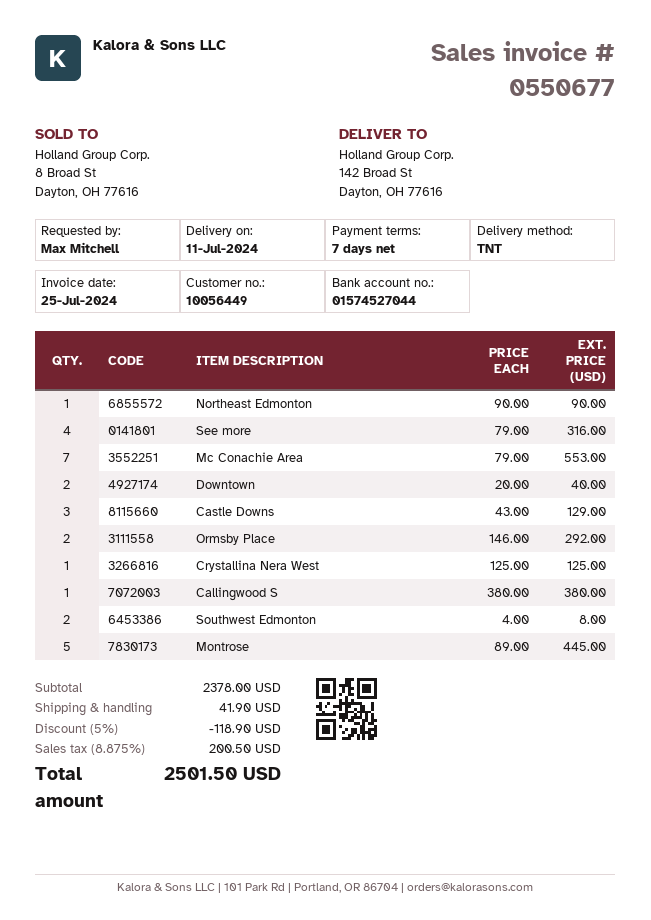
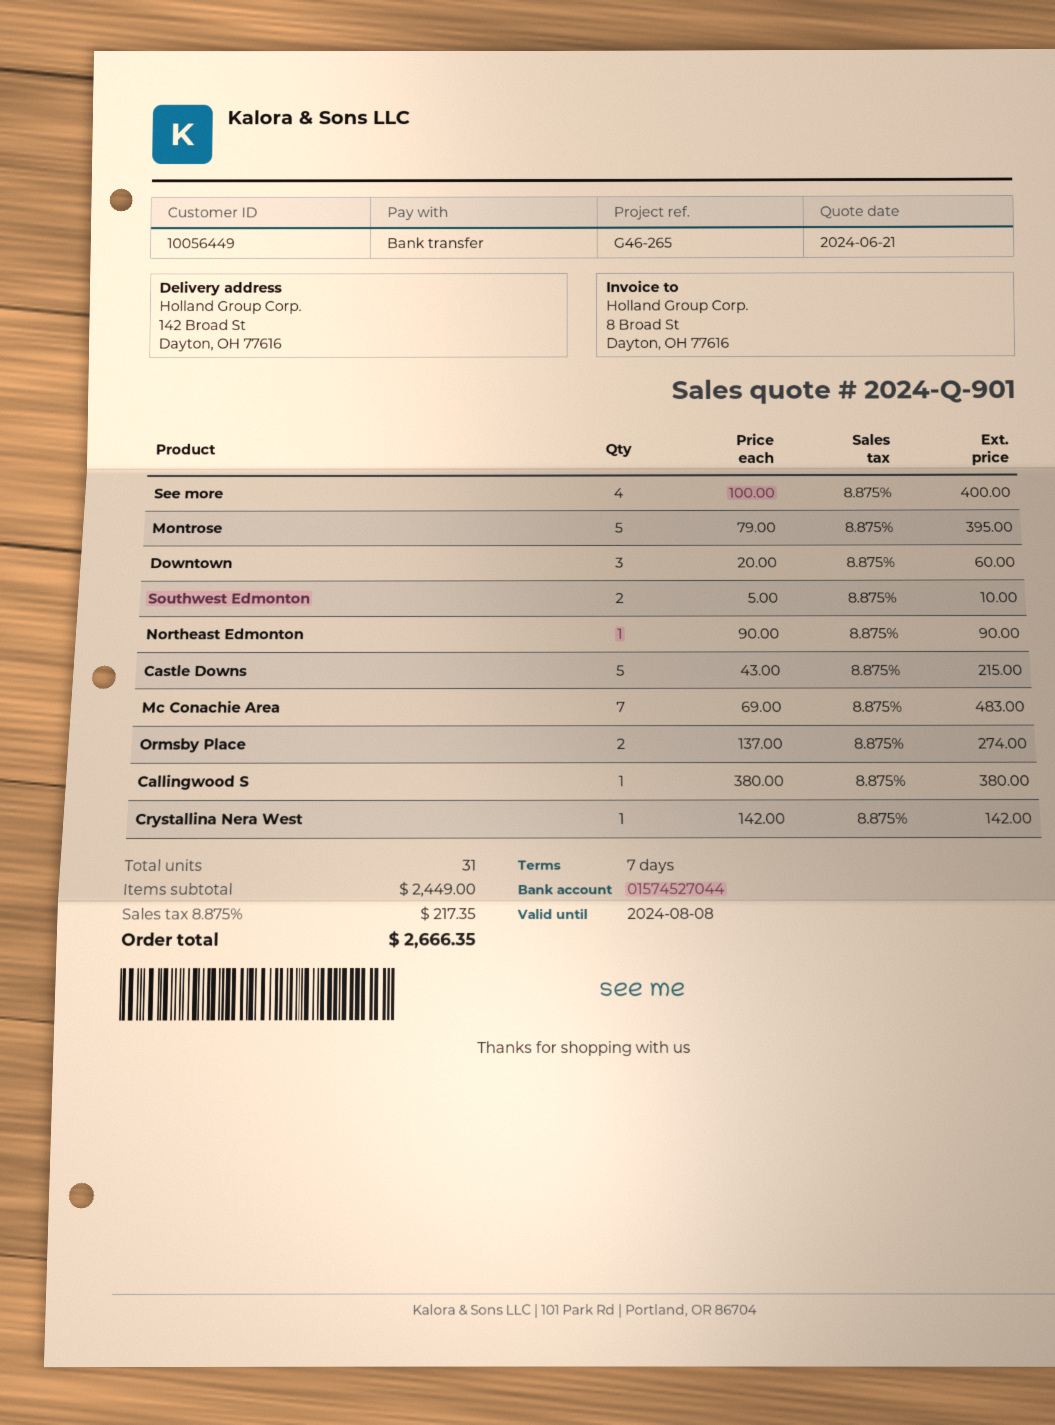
See more: 4 x 79.00 = 316.00 -> 4 x 100.00 = 400.00
Mc Conachie Area: 7 x 79.00 = 553.00 -> 7 x 69.00 = 483.00
Downtown: 2 x 20.00 = 40.00 -> 3 x 20.00 = 60.00
Castle Downs: 3 x 43.00 = 129.00 -> 5 x 43.00 = 215.00
Ormsby Place: 2 x 146.00 = 292.00 -> 2 x 137.00 = 274.00
Crystallina Nera West: 1 x 125.00 = 125.00 -> 1 x 142.00 = 142.00
Southwest Edmonton: 2 x 4.00 = 8.00 -> 2 x 5.00 = 10.00
Montrose: 5 x 89.00 = 445.00 -> 5 x 79.00 = 395.00
subtotal: 2378.00 -> 2449.00
discount: 5% = 118.90 -> none
shipping: 41.90 -> none
tax: 8.875% = 200.50 -> 8.875% = 217.35
total: 2501.50 -> 2666.35

